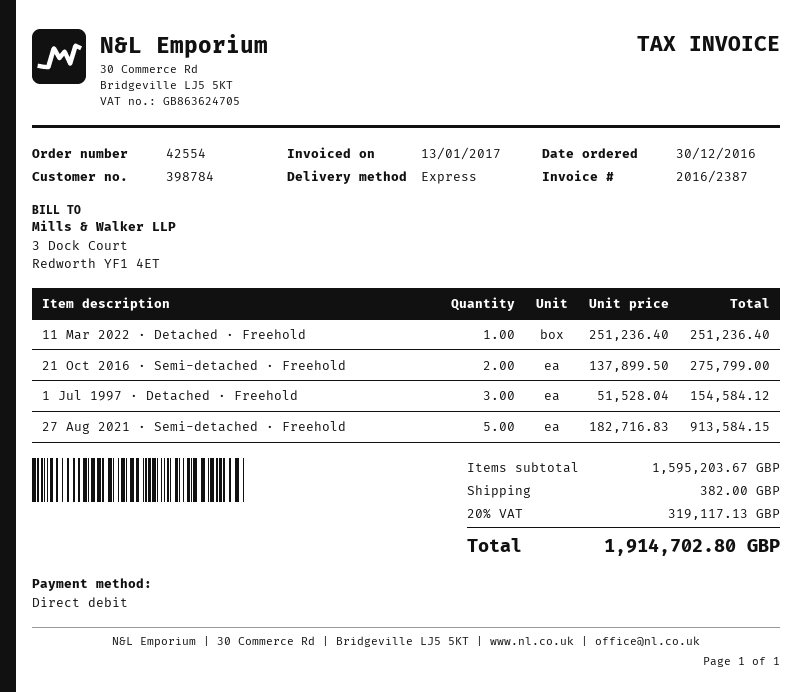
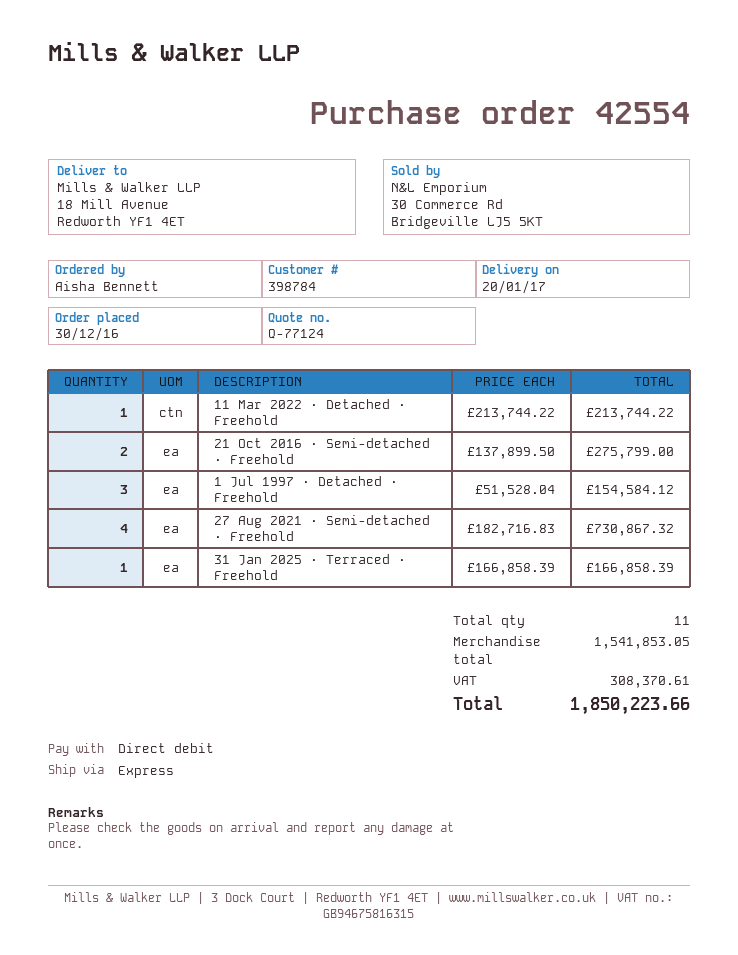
11 Mar 2022 · Detached · Freehold: 1 x 251236.40 = 251236.40 -> 1 x 213744.22 = 213744.22
27 Aug 2021 · Semi-detached · Freehold: 5 x 182716.83 = 913584.15 -> 4 x 182716.83 = 730867.32
31 Jan 2025 · Terraced · Freehold: none -> 1 x 166858.39 = 166858.39
subtotal: 1595203.67 -> 1541853.05
shipping: 382.00 -> none
tax: 319117.13 -> 308370.61
total: 1914702.80 -> 1850223.66

